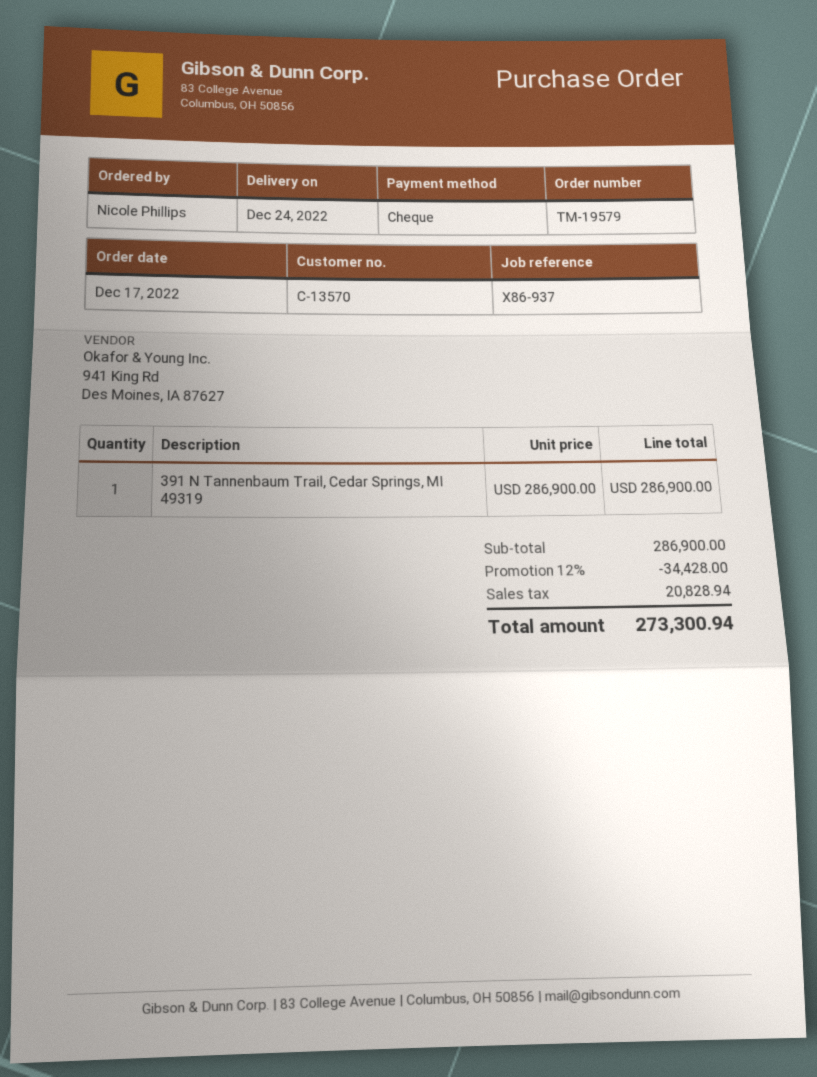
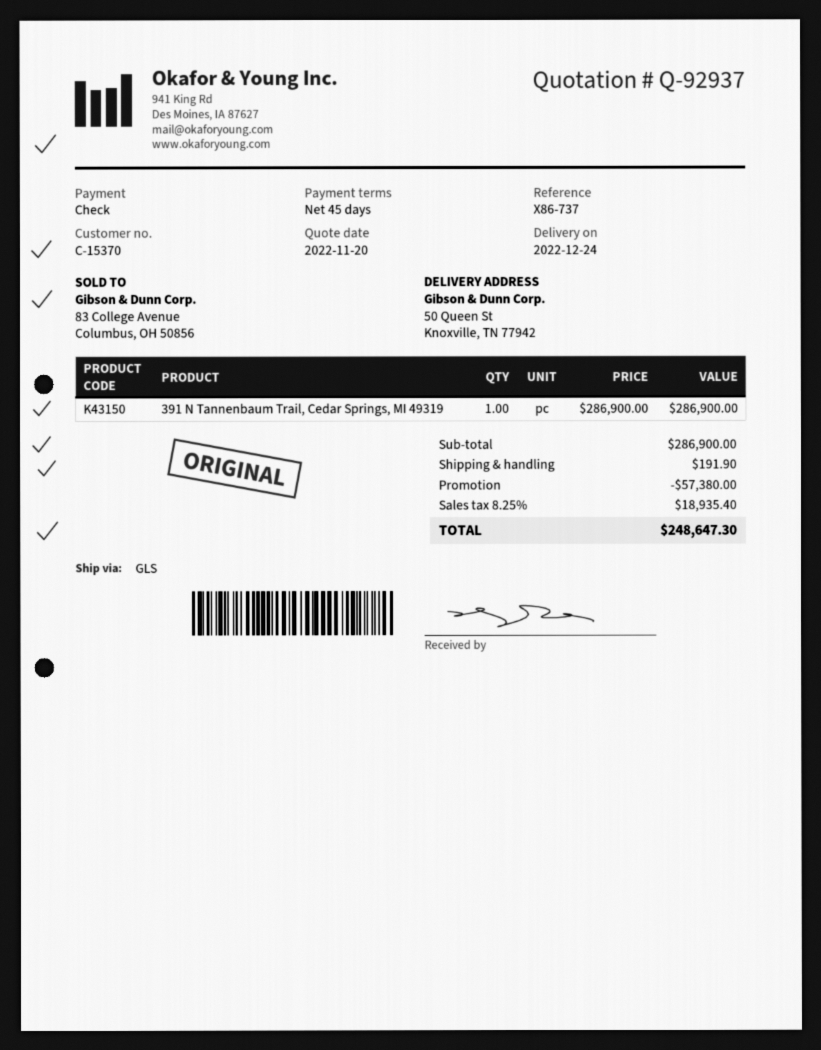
customer number: C-13570 -> C-15370
reference: X86-937 -> X86-737
discount: 34428.00 -> 57380.00
shipping: none -> 191.90
tax: 20828.94 -> 18935.40
total: 273300.94 -> 248647.30

